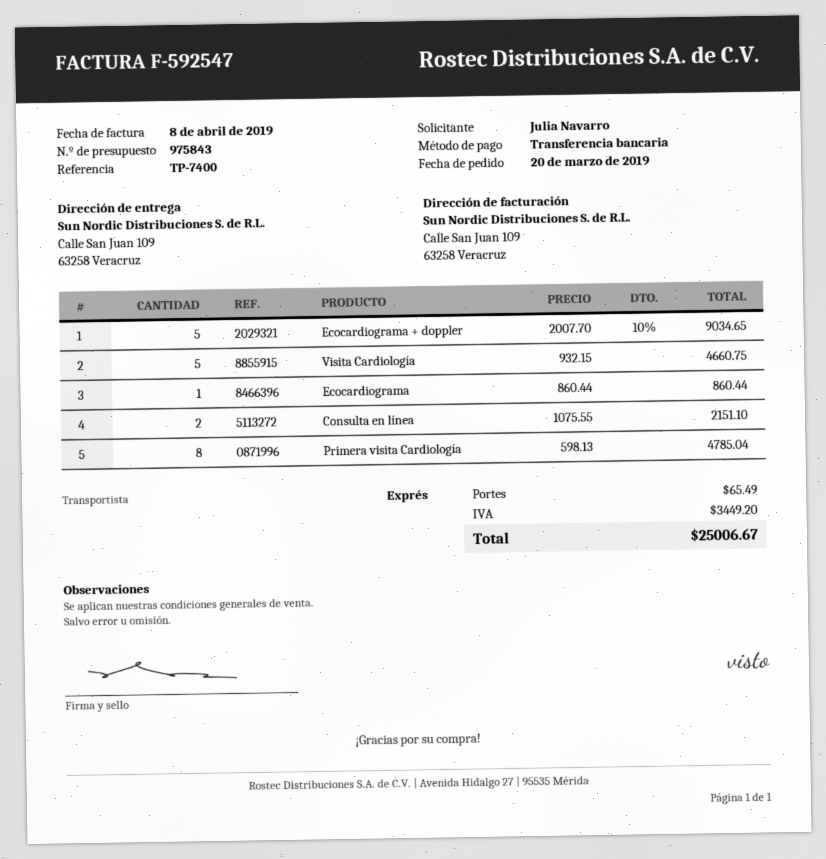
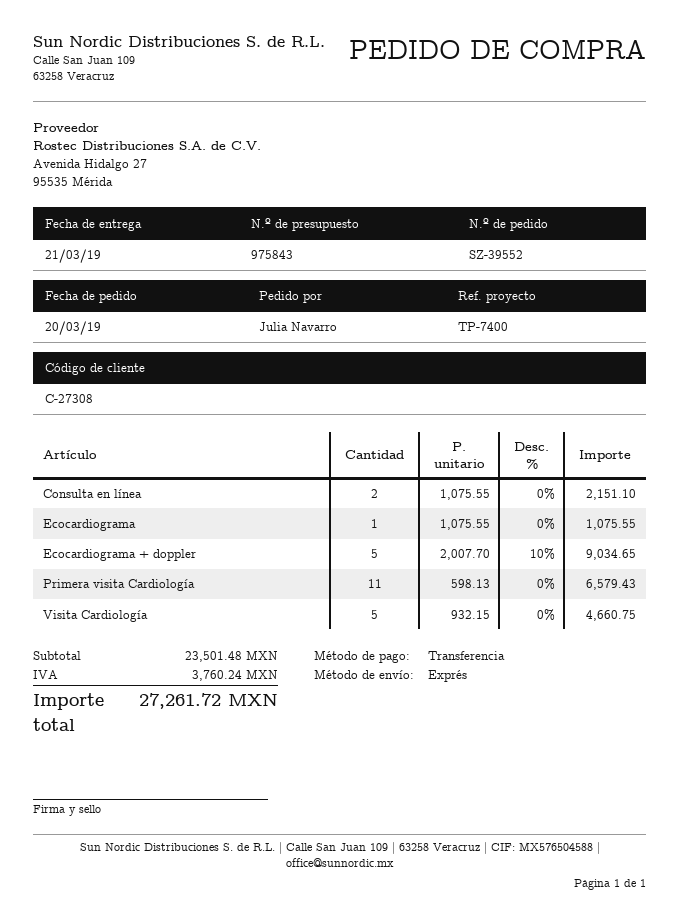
Ecocardiograma: 1 x 860.44 = 860.44 -> 1 x 1075.55 = 1075.55
Primera visita Cardiología: 8 x 598.13 = 4785.04 -> 11 x 598.13 = 6579.43
shipping: 65.49 -> none
tax: 3449.20 -> 3760.24
total: 25006.67 -> 27261.72

